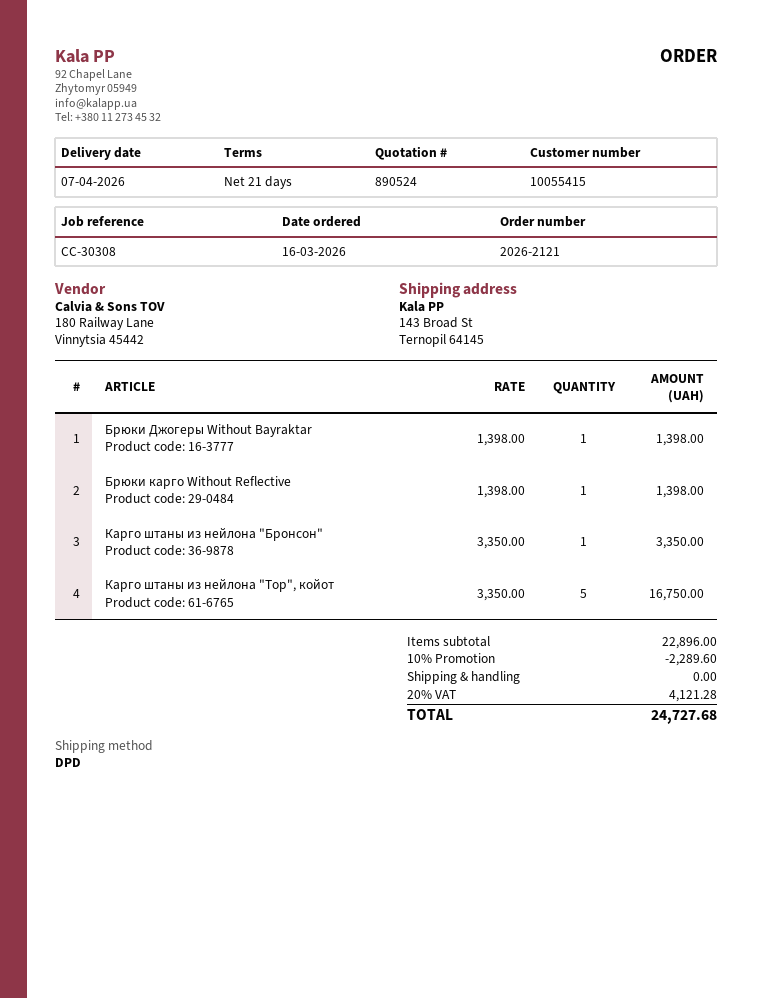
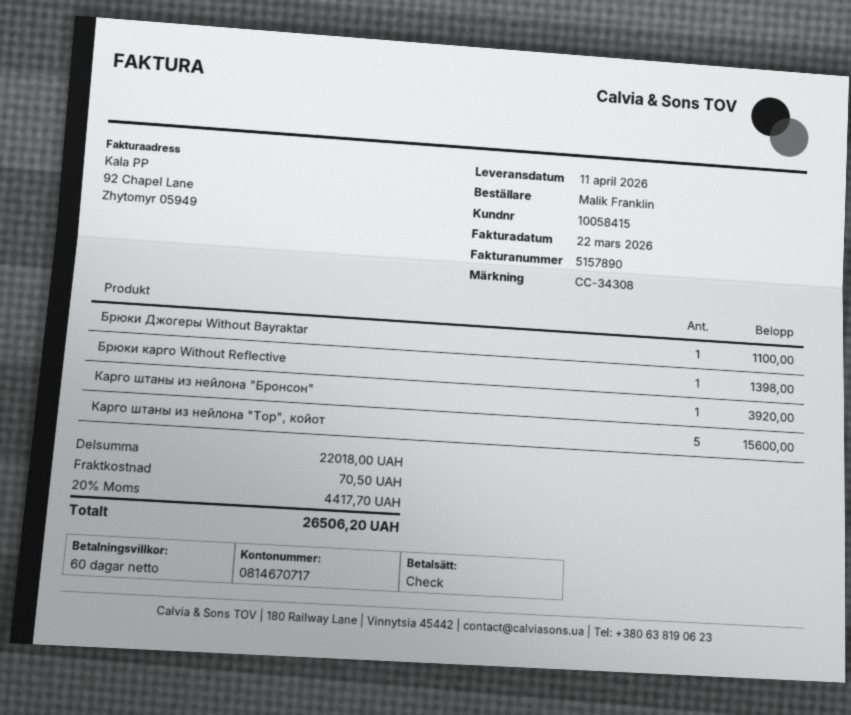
delivery date: 2026-04-07 -> 2026-04-11
payment terms: 21 days -> 60 days
customer number: 10055415 -> 10058415
reference: CC-30308 -> CC-34308
Брюки Джогеры Without Bayraktar: 1 for 1398.00 -> 1 for 1100.00
Карго штаны из нейлона "Бронсон": 1 for 3350.00 -> 1 for 3920.00
Карго штаны из нейлона "Тор", койот: 5 for 16750.00 -> 5 for 15600.00
subtotal: 22896.00 -> 22018.00
discount: 10% = 2289.60 -> none
shipping: 0.00 -> 70.50
tax: 20% = 4121.28 -> 20% = 4417.70
total: 24727.68 -> 26506.20

